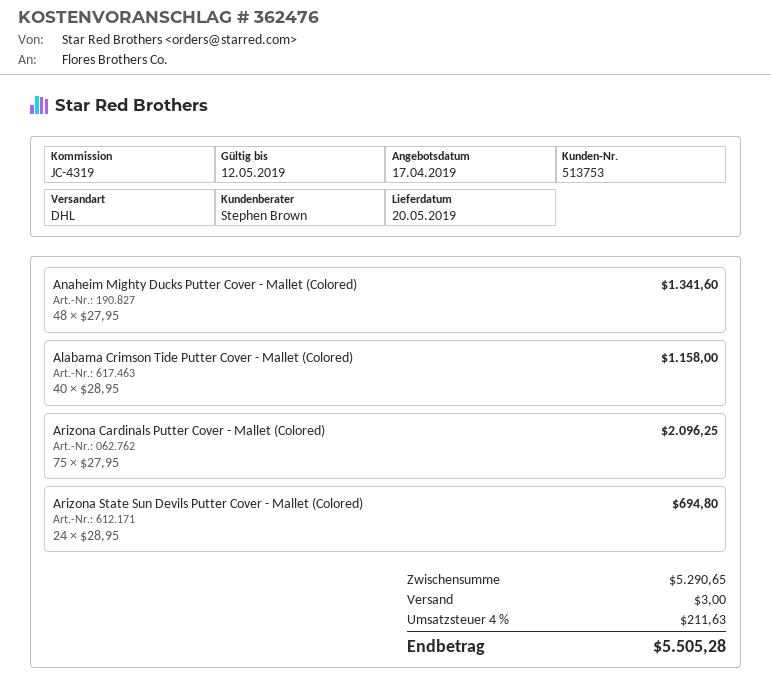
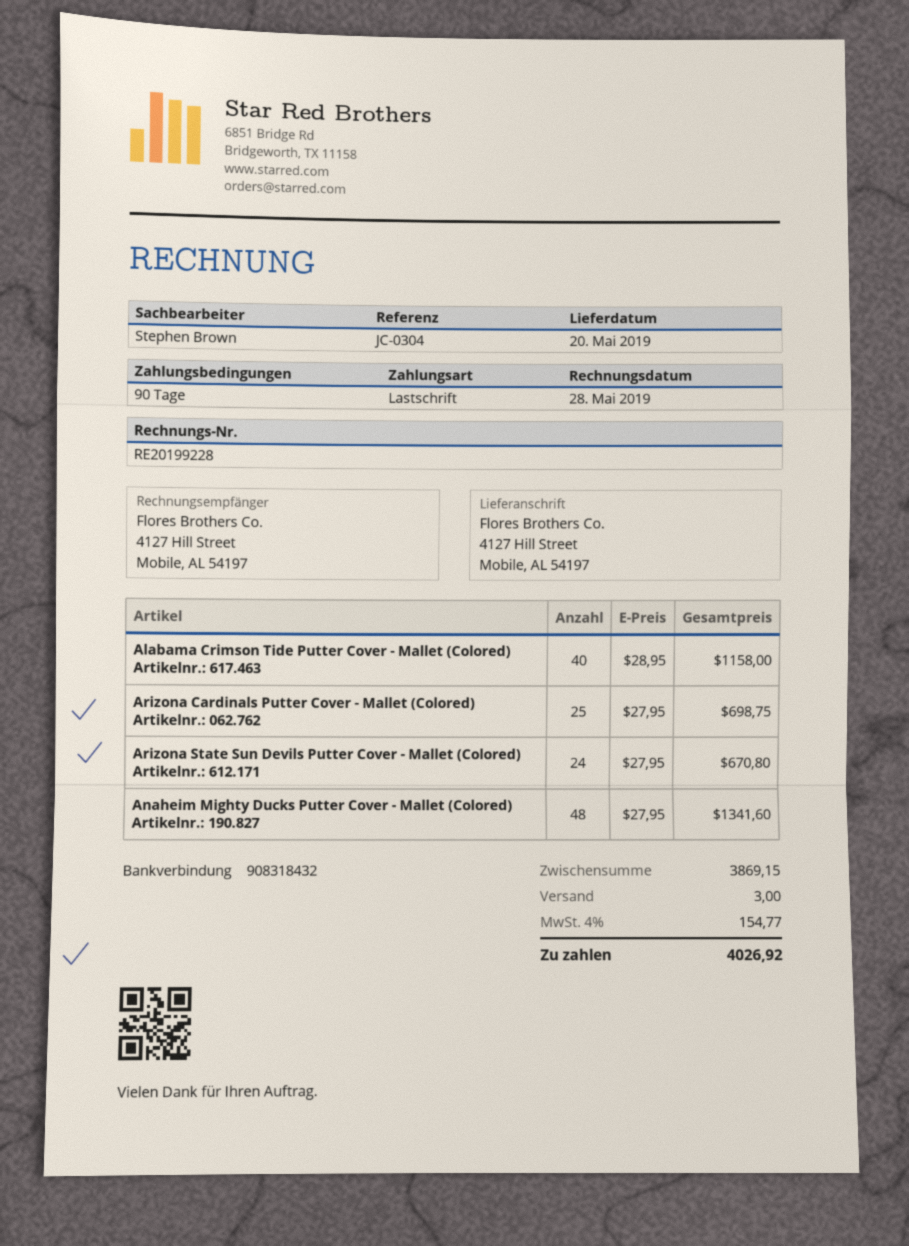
reference: JC-4319 -> JC-0304
Arizona Cardinals Putter Cover - Mallet (Colored): 75 x 27.95 = 2096.25 -> 25 x 27.95 = 698.75
Arizona State Sun Devils Putter Cover - Mallet (Colored): 24 x 28.95 = 694.80 -> 24 x 27.95 = 670.80
subtotal: 5290.65 -> 3869.15
tax: 4% = 211.63 -> 4% = 154.77
total: 5505.28 -> 4026.92

